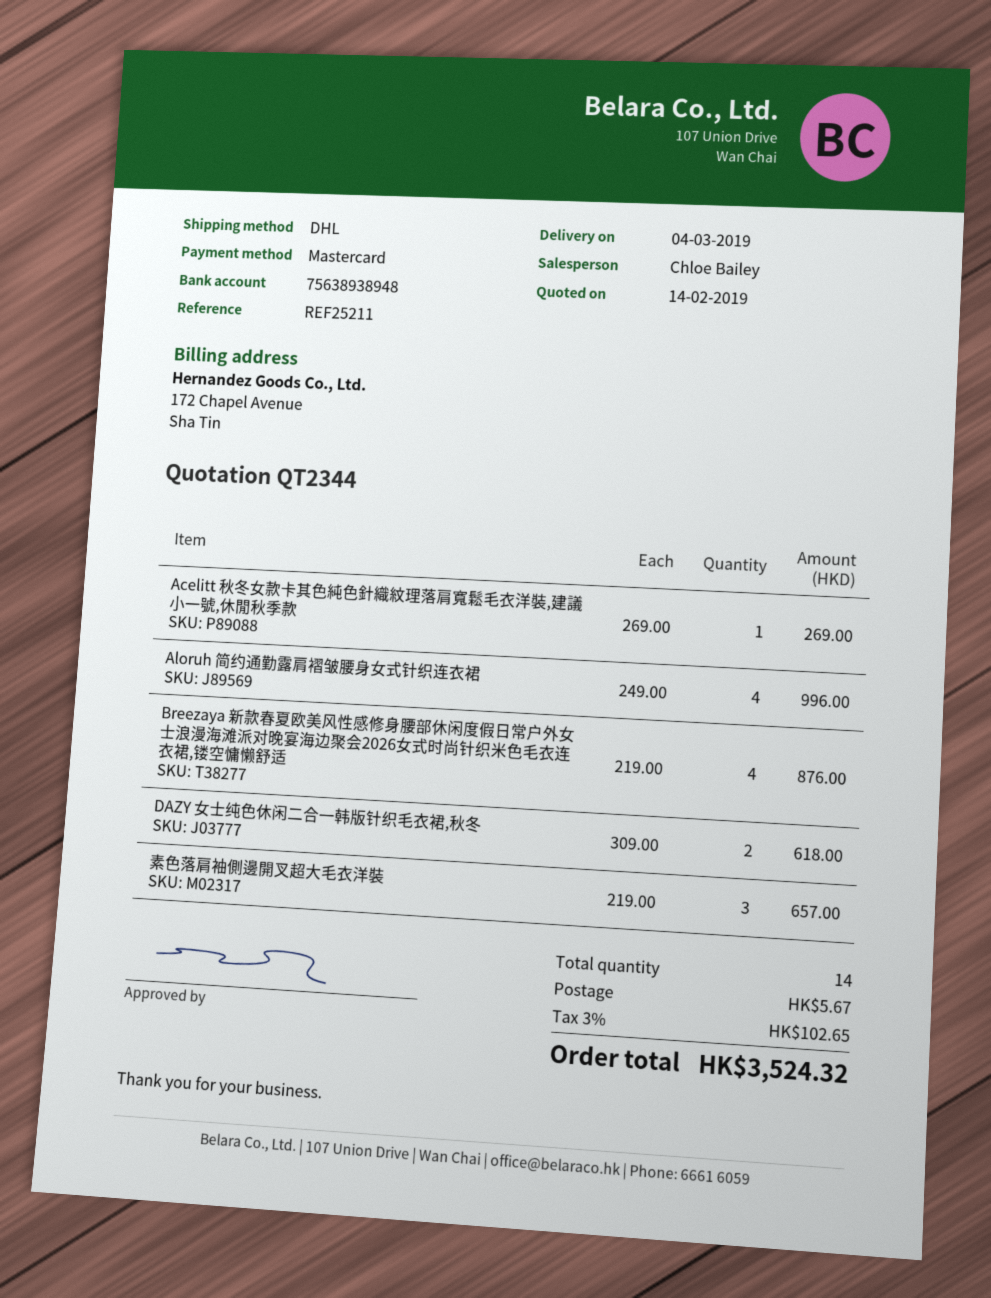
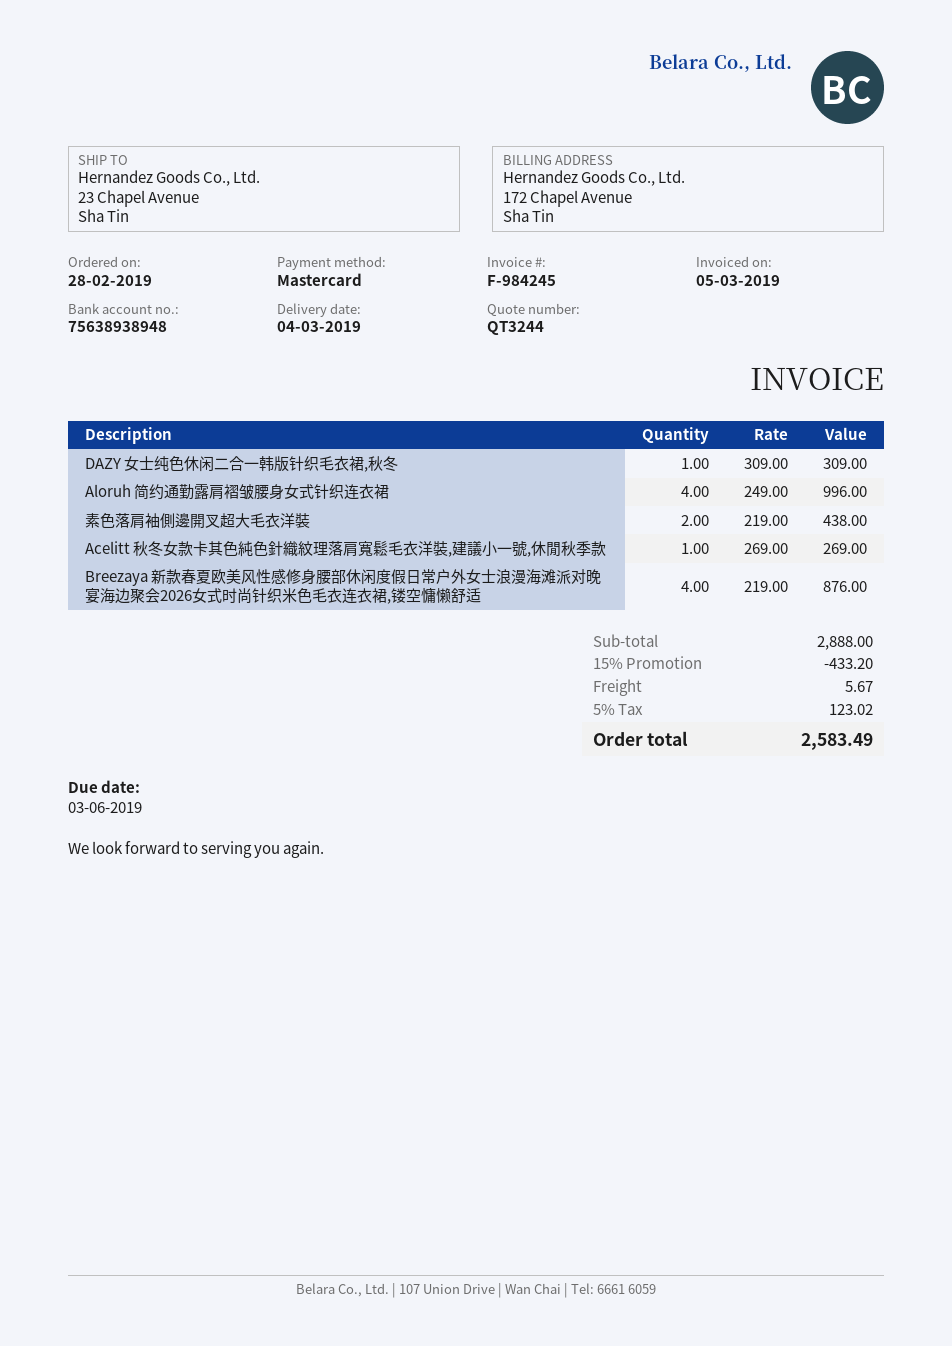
quote number: QT2344 -> QT3244
DAZY 女士纯色休闲二合一韩版针织毛衣裙,秋冬: 2 x 309.00 = 618.00 -> 1 x 309.00 = 309.00
素色落肩袖側邊開叉超大毛衣洋裝: 3 x 219.00 = 657.00 -> 2 x 219.00 = 438.00
discount: none -> 15% = 433.20
tax: 3% = 102.65 -> 5% = 123.02
total: 3524.32 -> 2583.49

